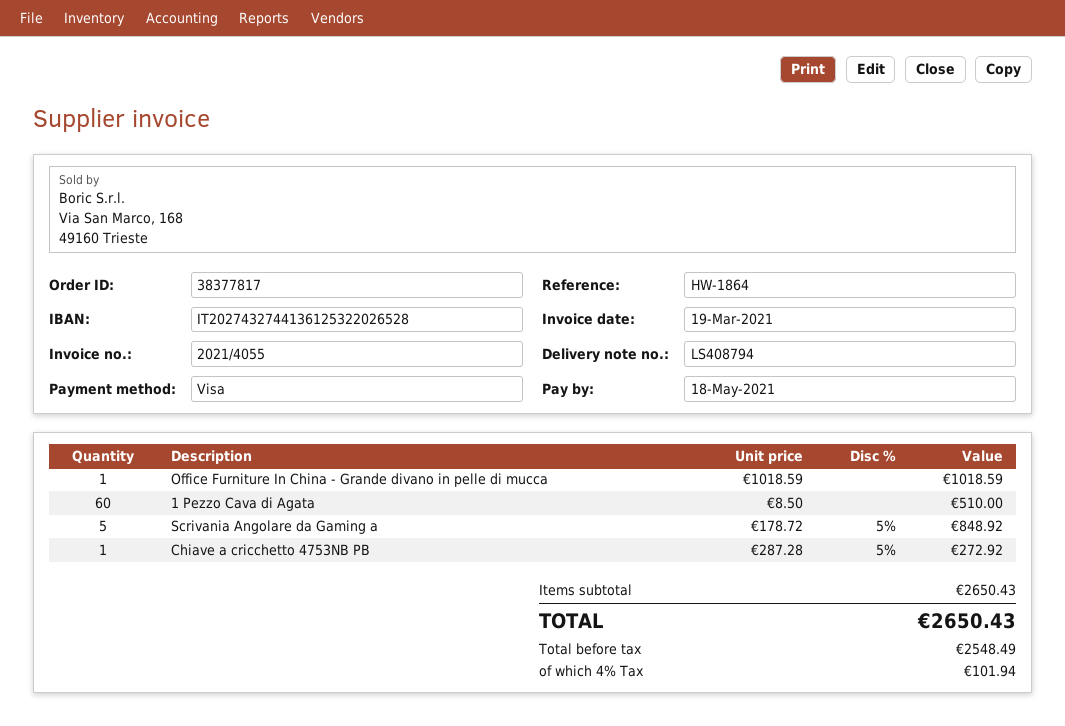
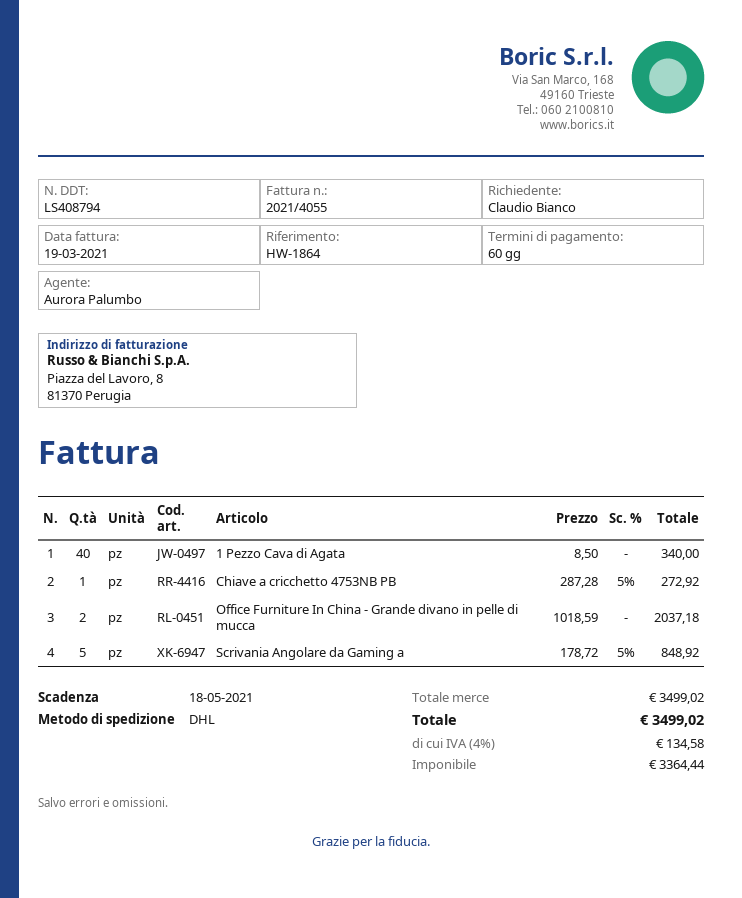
Office Furniture In China - Grande divano in pelle di mucca: 1 x 1018.59 = 1018.59 -> 2 x 1018.59 = 2037.18
1 Pezzo Cava di Agata: 60 x 8.50 = 510.00 -> 40 x 8.50 = 340.00
subtotal: 2650.43 -> 3499.02
net: 2548.49 -> 3364.44
tax: 4% = 101.94 -> 4% = 134.58
total: 2650.43 -> 3499.02

